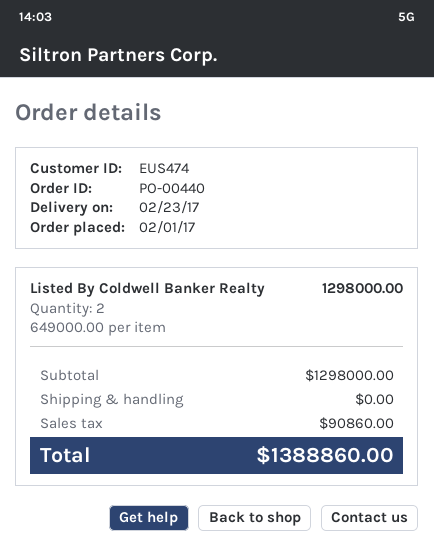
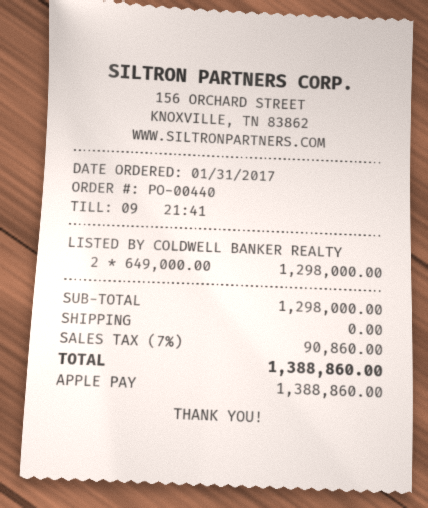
order date: 2017-02-01 -> 2017-01-31

